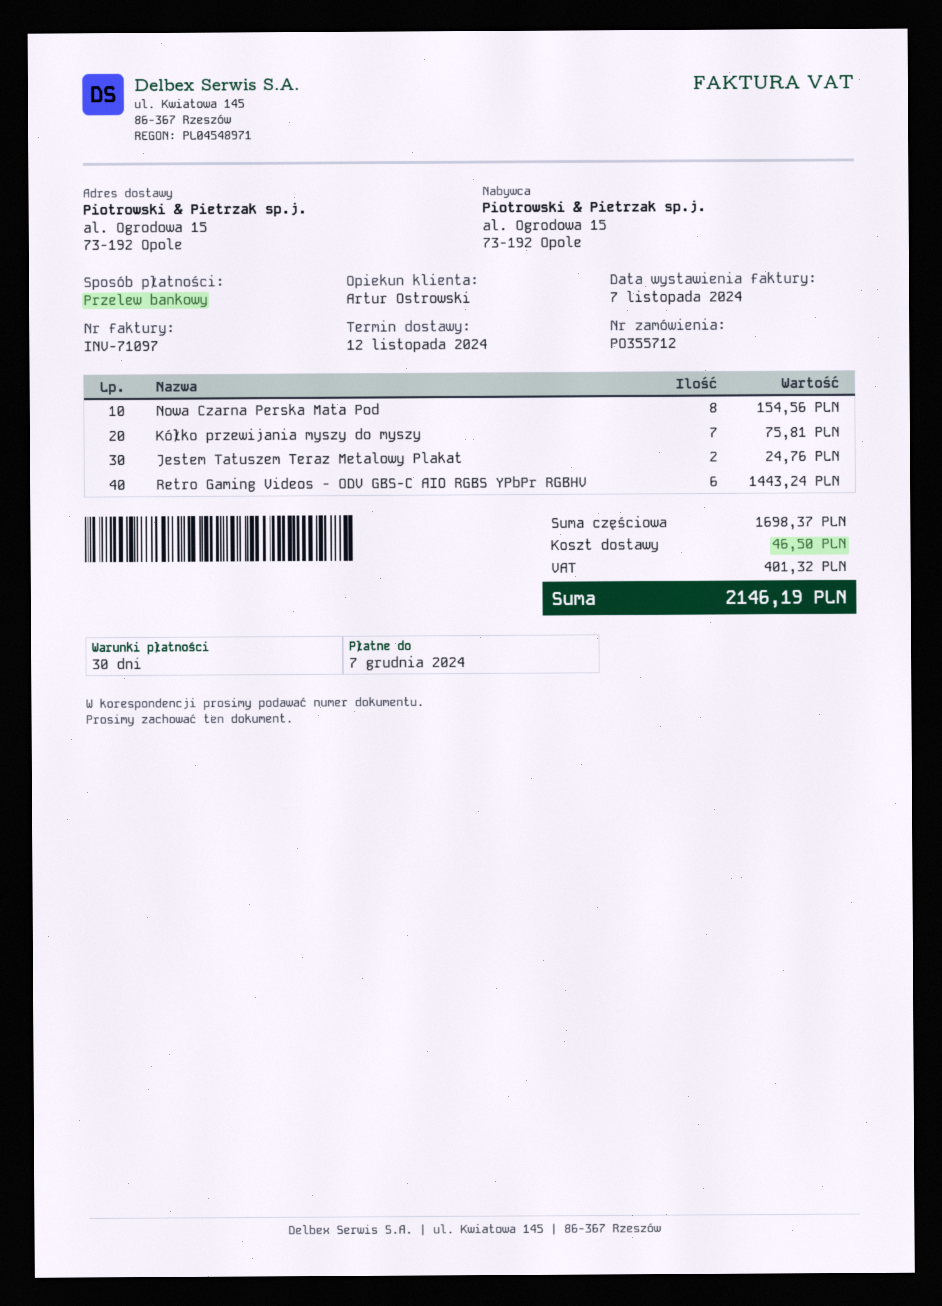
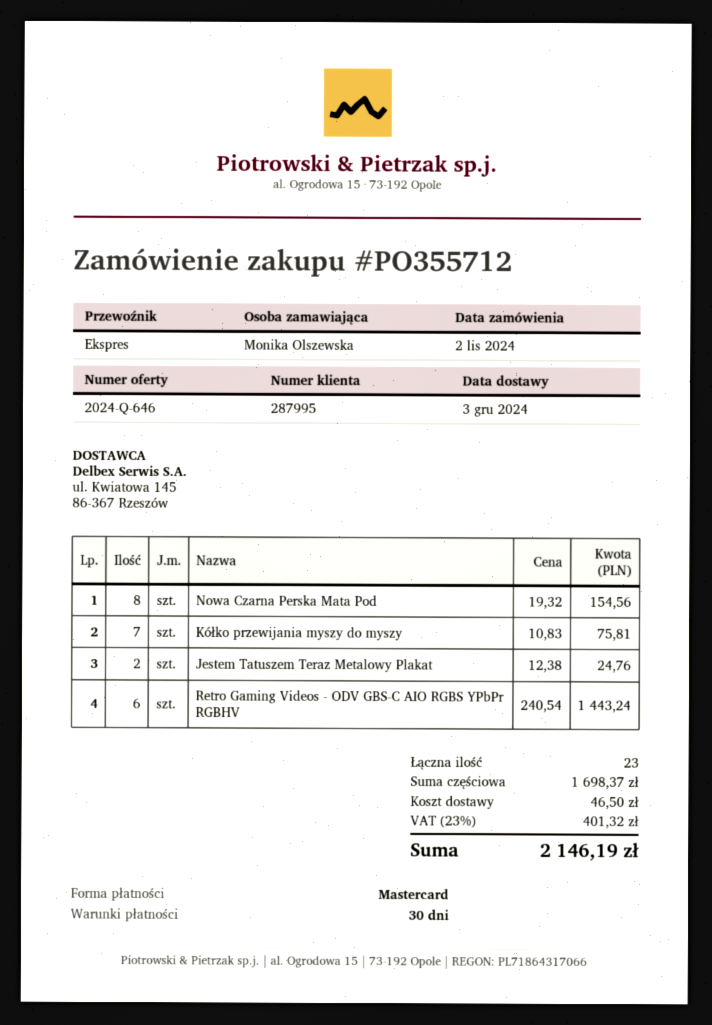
delivery date: 2024-11-12 -> 2024-12-03
payment method: bank transfer -> Mastercard

